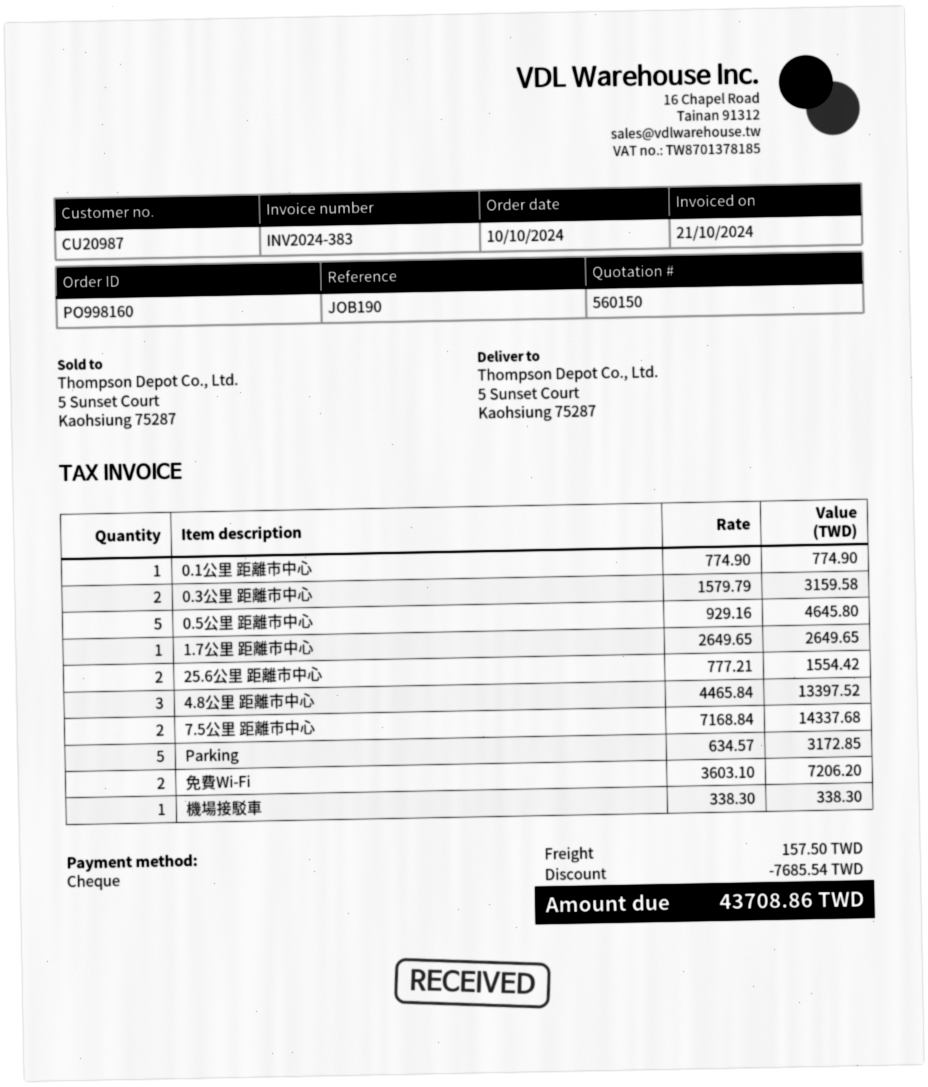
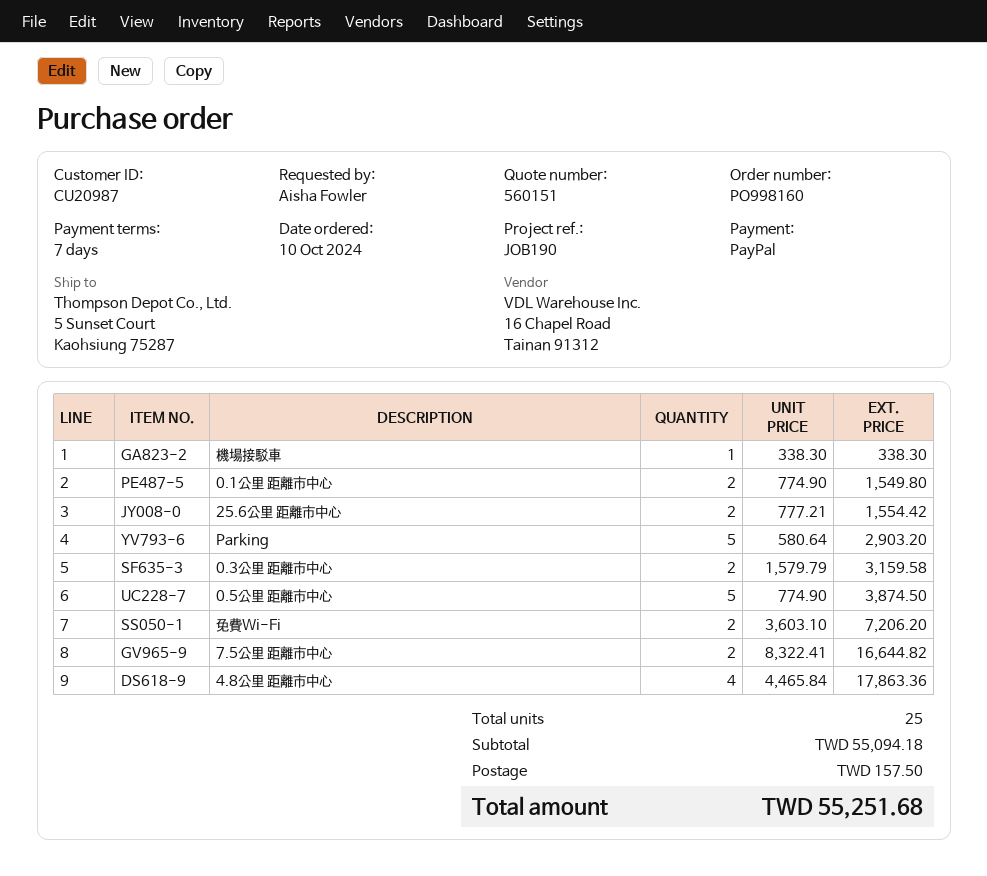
quote number: 560150 -> 560151
payment method: cheque -> PayPal
0.1公里 距離市中心: 1 x 774.90 = 774.90 -> 2 x 774.90 = 1549.80
0.5公里 距離市中心: 5 x 929.16 = 4645.80 -> 5 x 774.90 = 3874.50
1.7公里 距離市中心: 1 x 2649.65 = 2649.65 -> none
4.8公里 距離市中心: 3 x 4465.84 = 13397.52 -> 4 x 4465.84 = 17863.36
7.5公里 距離市中心: 2 x 7168.84 = 14337.68 -> 2 x 8322.41 = 16644.82
Parking: 5 x 634.57 = 3172.85 -> 5 x 580.64 = 2903.20
discount: 7685.54 -> none
total: 43708.86 -> 55251.68

